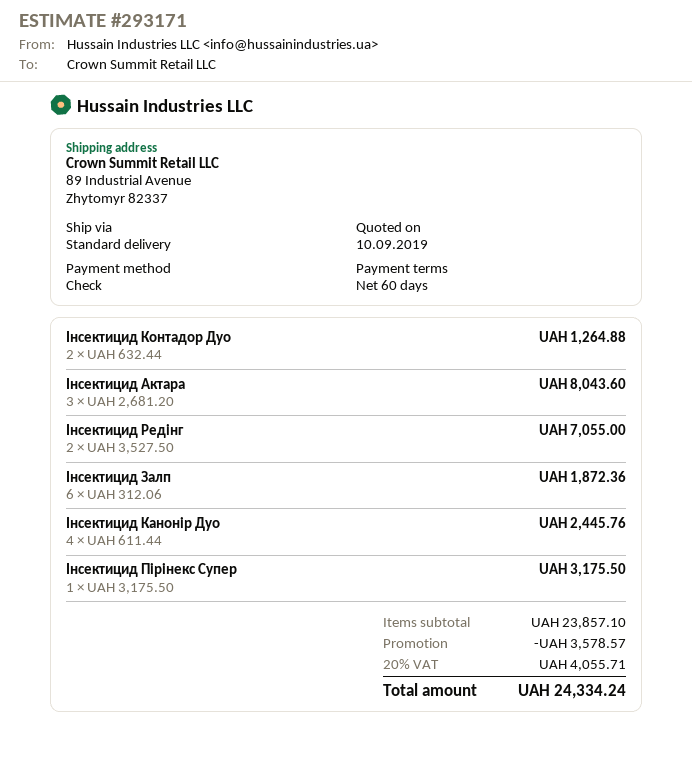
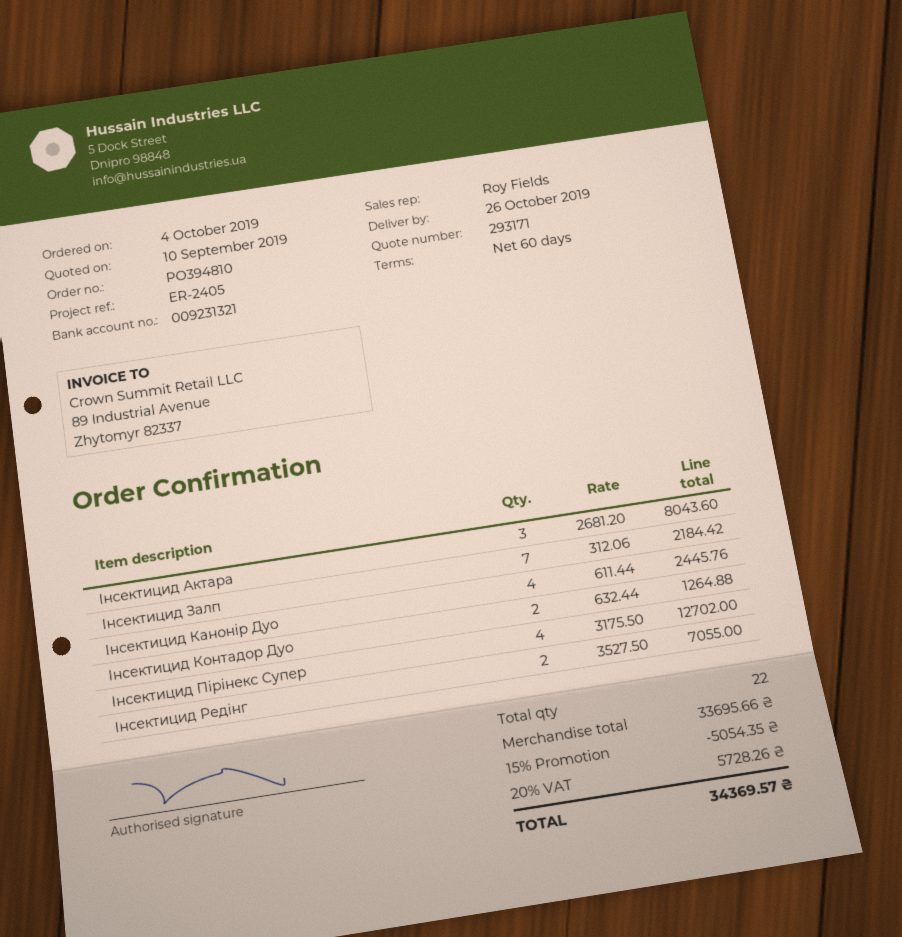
Інсектицид Залп: 6 x 312.06 = 1872.36 -> 7 x 312.06 = 2184.42
Інсектицид Пірінекс Супер: 1 x 3175.50 = 3175.50 -> 4 x 3175.50 = 12702.00
subtotal: 23857.10 -> 33695.66
discount: 3578.57 -> 5054.35
tax: 20% = 4055.71 -> 20% = 5728.26
total: 24334.24 -> 34369.57

